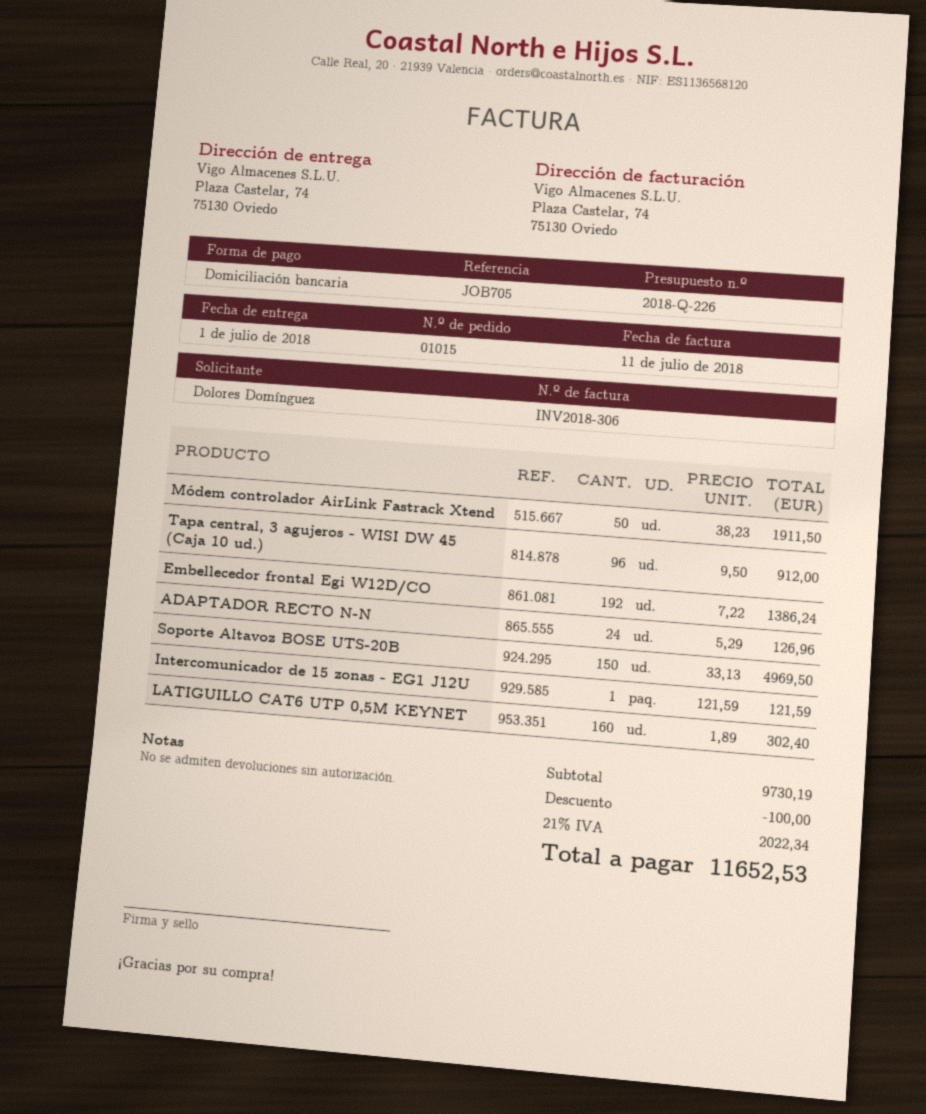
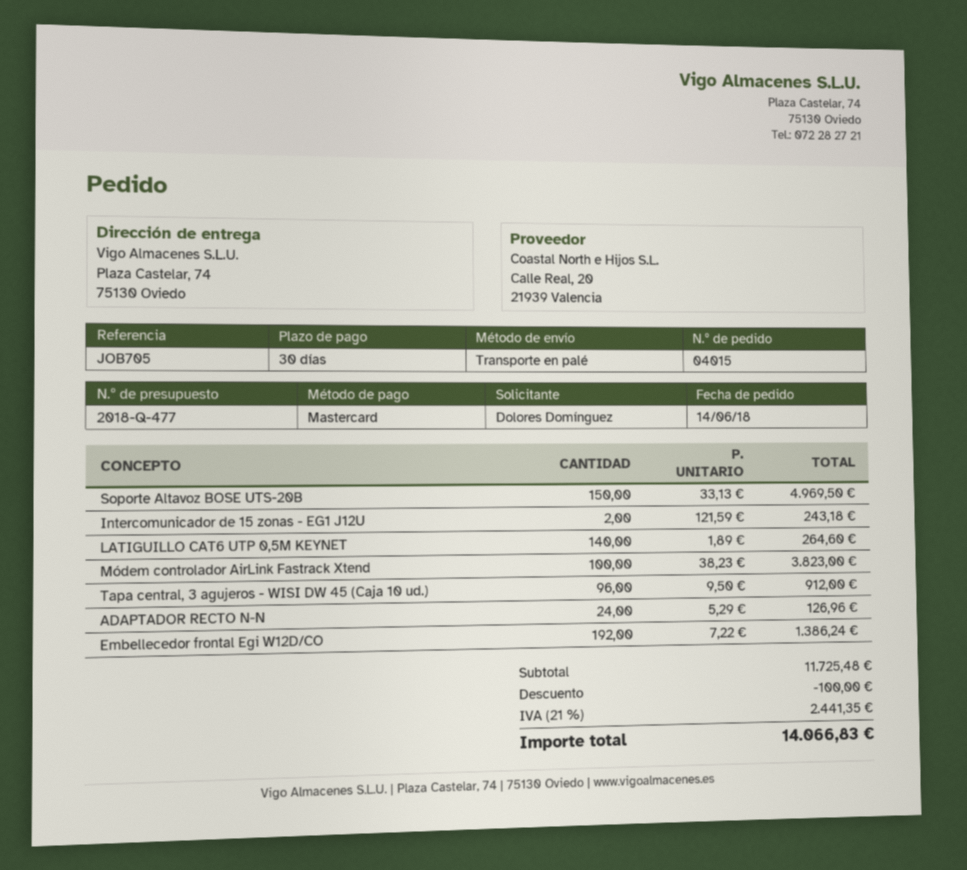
quote number: 2018-Q-226 -> 2018-Q-477
order number: 01015 -> 04015
payment method: direct debit -> Mastercard
Módem controlador AirLink Fastrack Xtend: 50 x 38.23 = 1911.50 -> 100 x 38.23 = 3823.00
Intercomunicador de 15 zonas - EG1 J12U: 1 x 121.59 = 121.59 -> 2 x 121.59 = 243.18
LATIGUILLO CAT6 UTP 0,5M KEYNET: 160 x 1.89 = 302.40 -> 140 x 1.89 = 264.60
subtotal: 9730.19 -> 11725.48
tax: 21% = 2022.34 -> 21% = 2441.35
total: 11652.53 -> 14066.83

